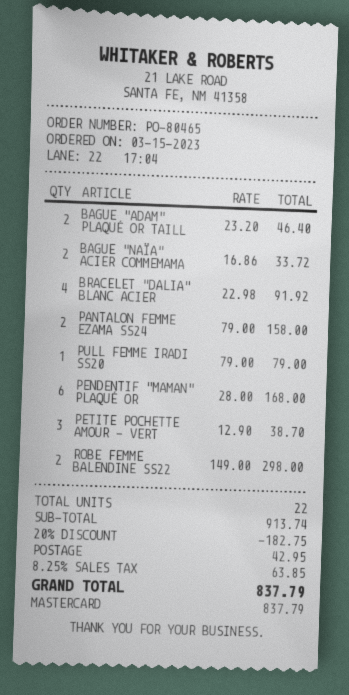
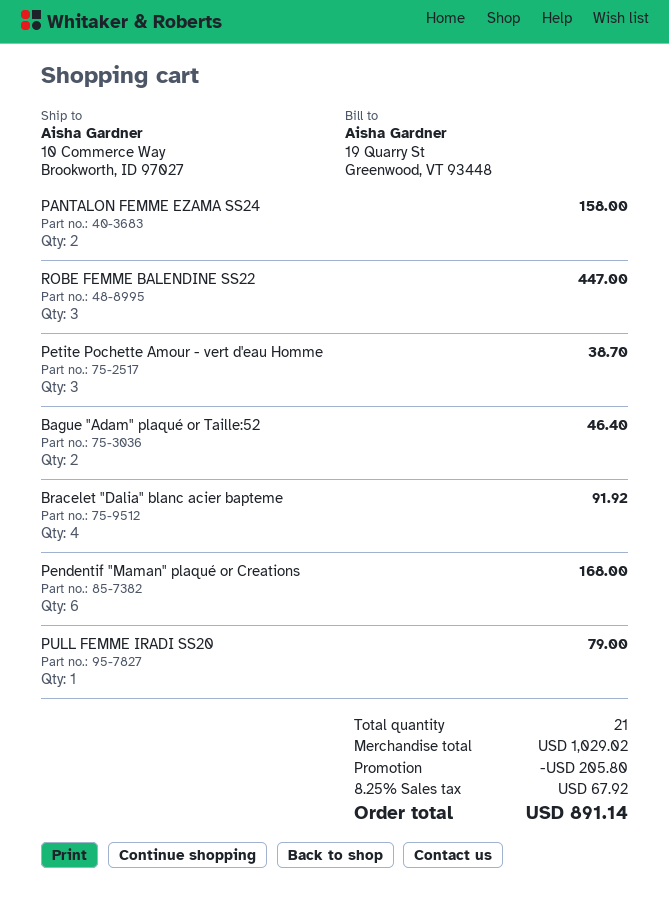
BAGUE "NAÏA" ACIER COMMEMAMA: 2 for 33.72 -> none
ROBE FEMME BALENDINE SS22: 2 for 298.00 -> 3 for 447.00
total quantity: 22 -> 21
subtotal: 913.74 -> 1029.02
discount: 182.75 -> 205.80
shipping: 42.95 -> none
tax: 8.25% = 63.85 -> 8.25% = 67.92
total: 837.79 -> 891.14

